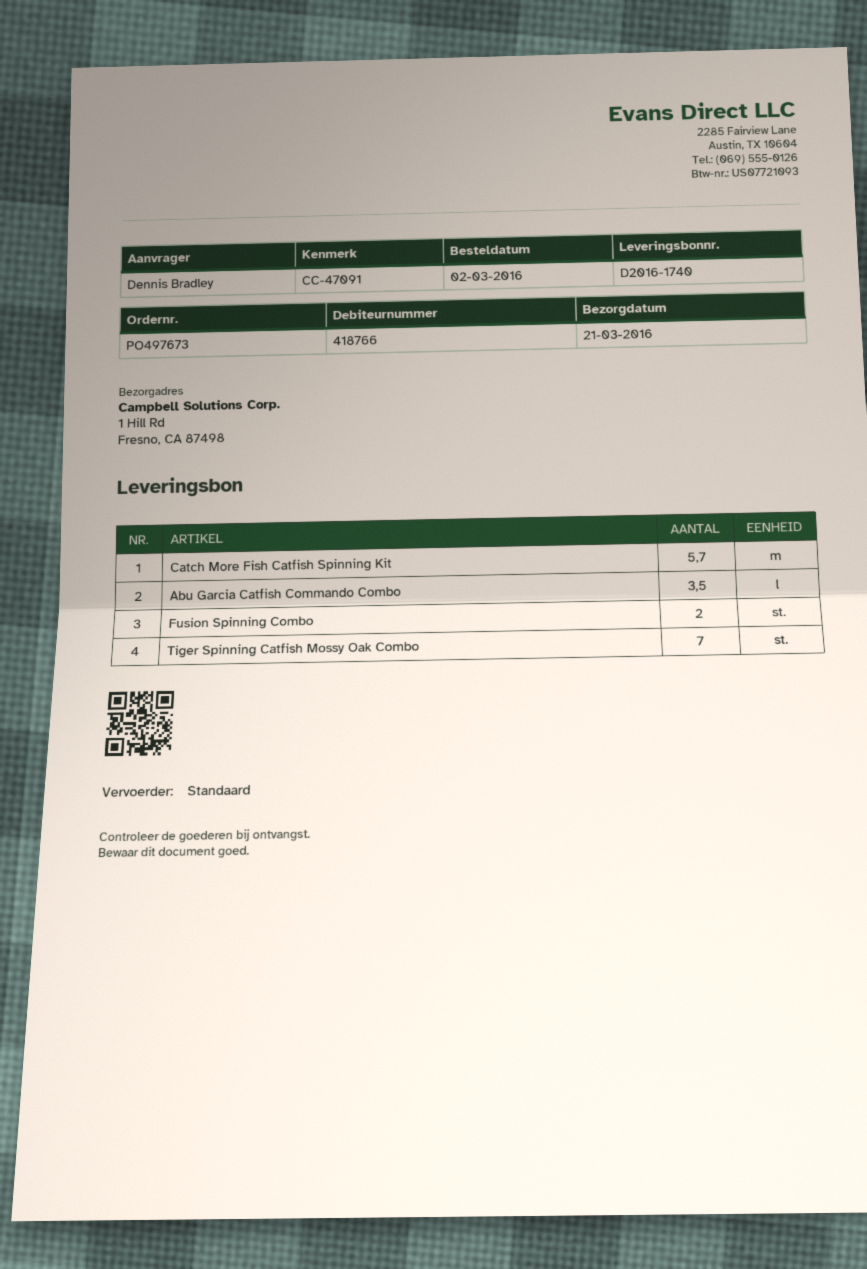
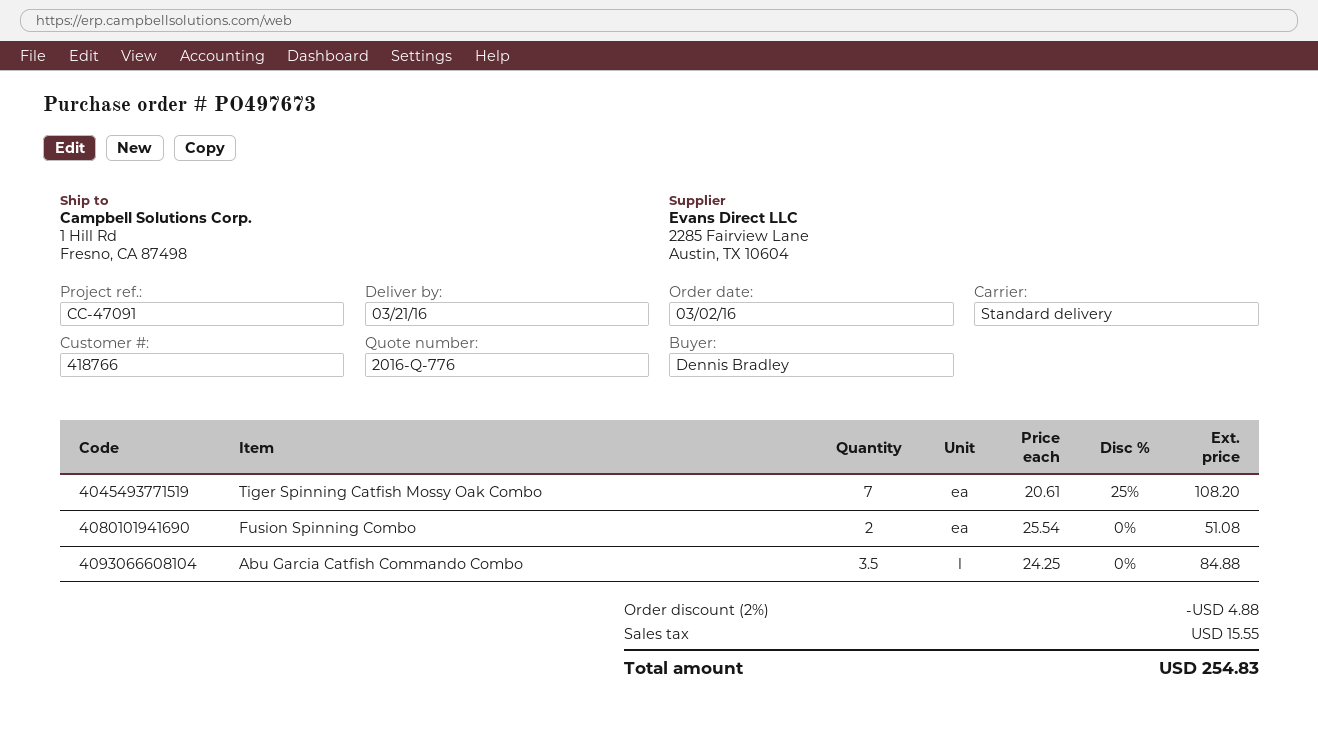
Catch More Fish Catfish Spinning Kit: 5.7 -> none

